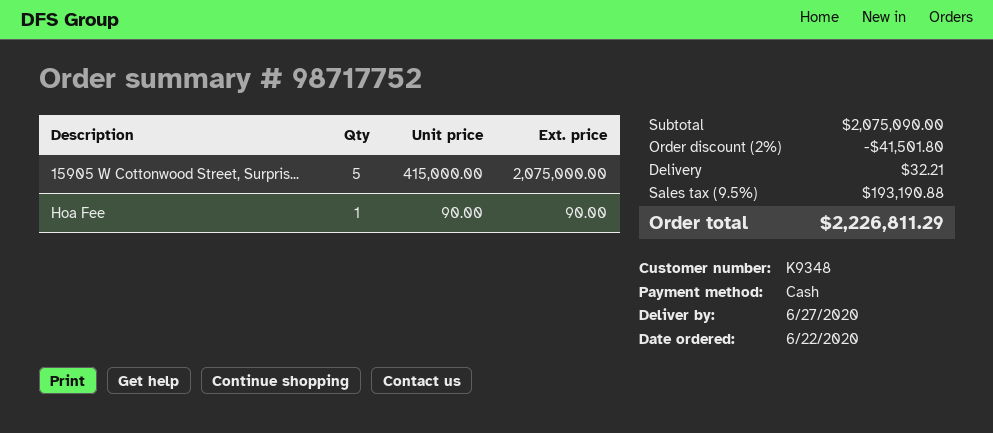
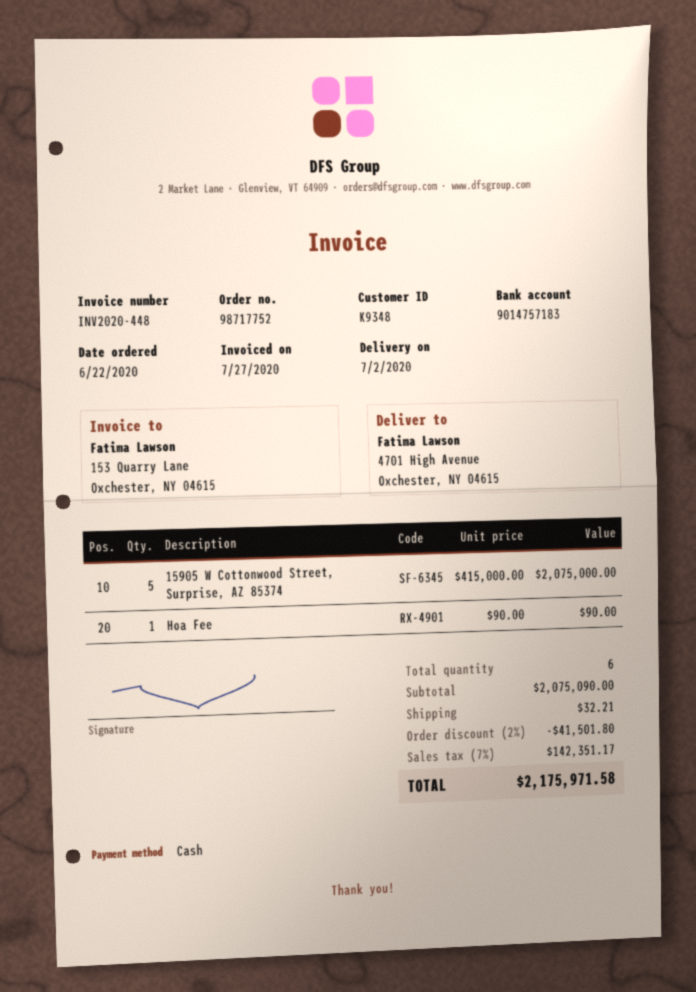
delivery date: 2020-06-27 -> 2020-07-02
tax: 9.5% = 193190.88 -> 7% = 142351.17
total: 2226811.29 -> 2175971.58

